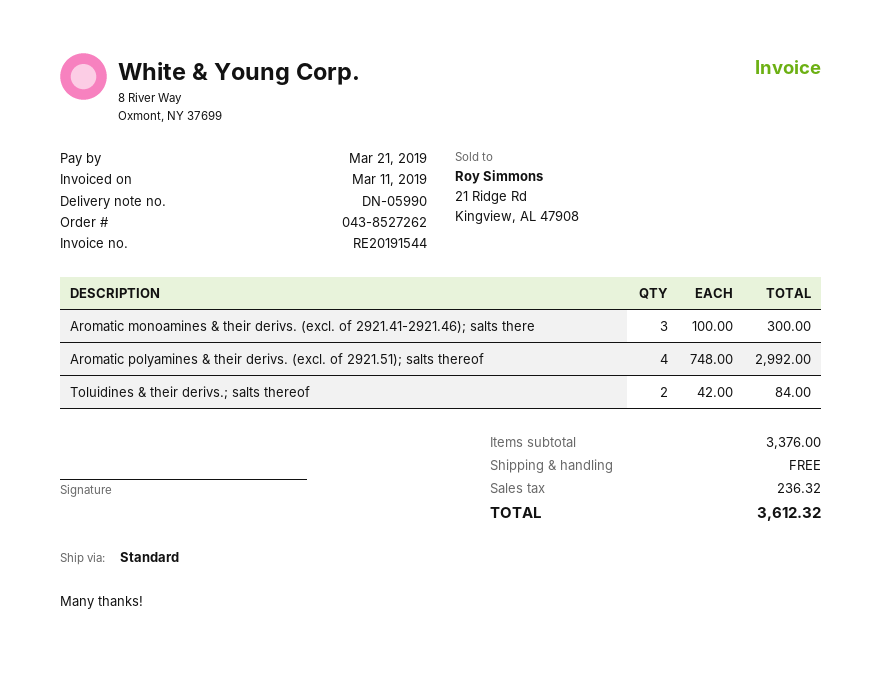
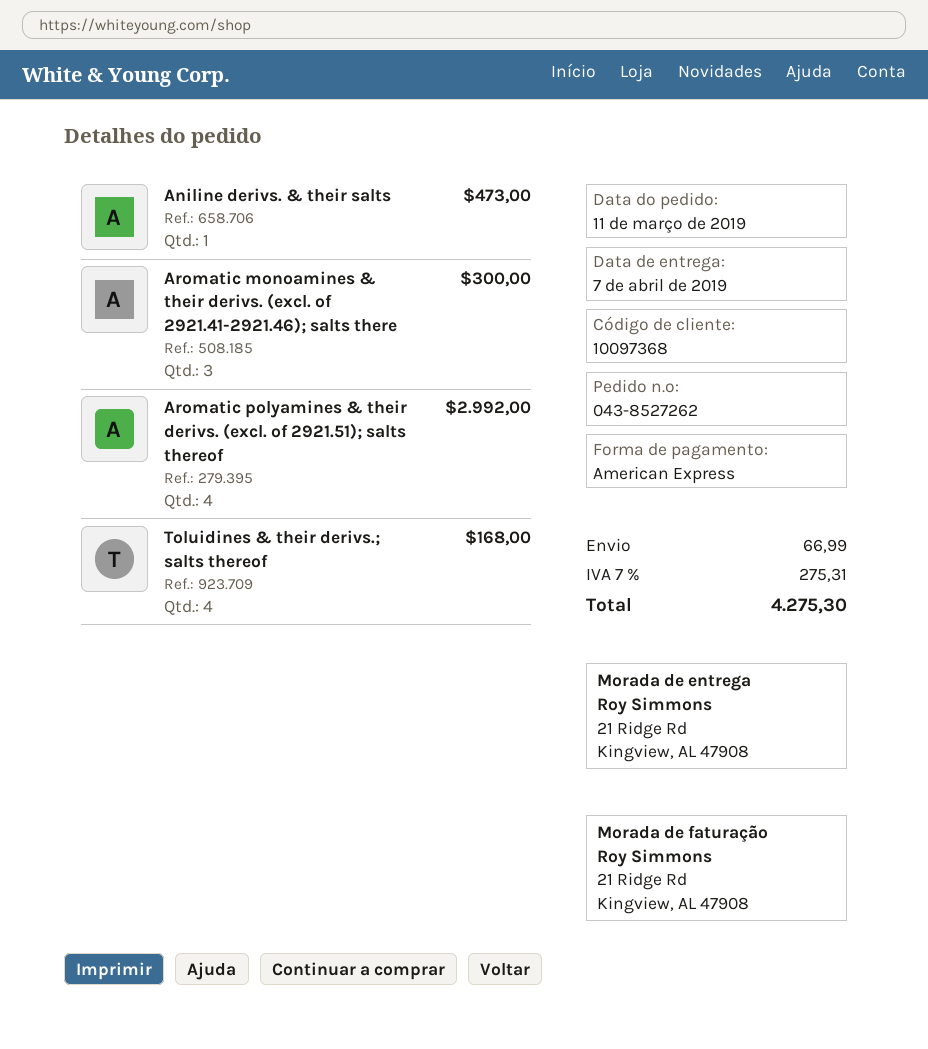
Toluidines & their derivs.; salts thereof: 2 for 84.00 -> 4 for 168.00
Aniline derivs. & their salts: none -> 1 for 473.00
shipping: 0.00 -> 66.99
tax: 236.32 -> 275.31
total: 3612.32 -> 4275.30

